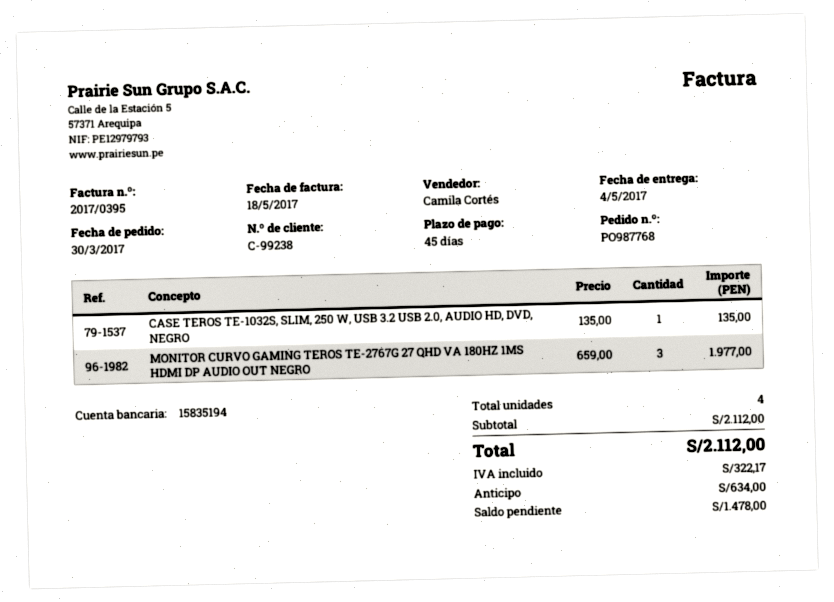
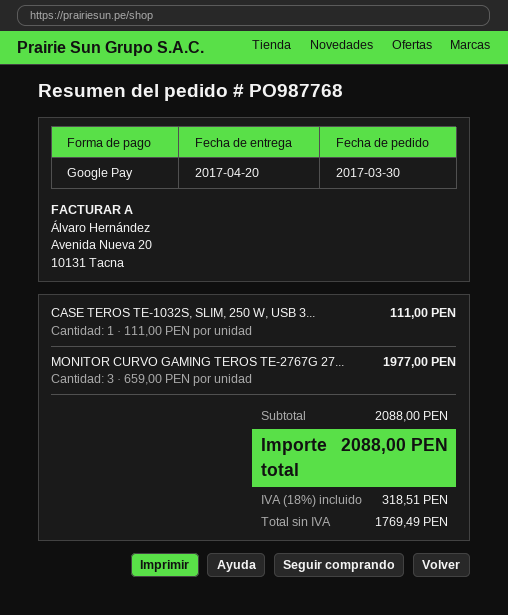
delivery date: 2017-05-04 -> 2017-04-20
CASE TEROS TE-1032S, SLIM, 250 W, USB 3.2 USB 2.0, AUDIO HD, DVD, NEGRO: 1 x 135.00 = 135.00 -> 1 x 111.00 = 111.00
subtotal: 2112.00 -> 2088.00
tax: 322.17 -> 318.51
total: 2112.00 -> 2088.00

